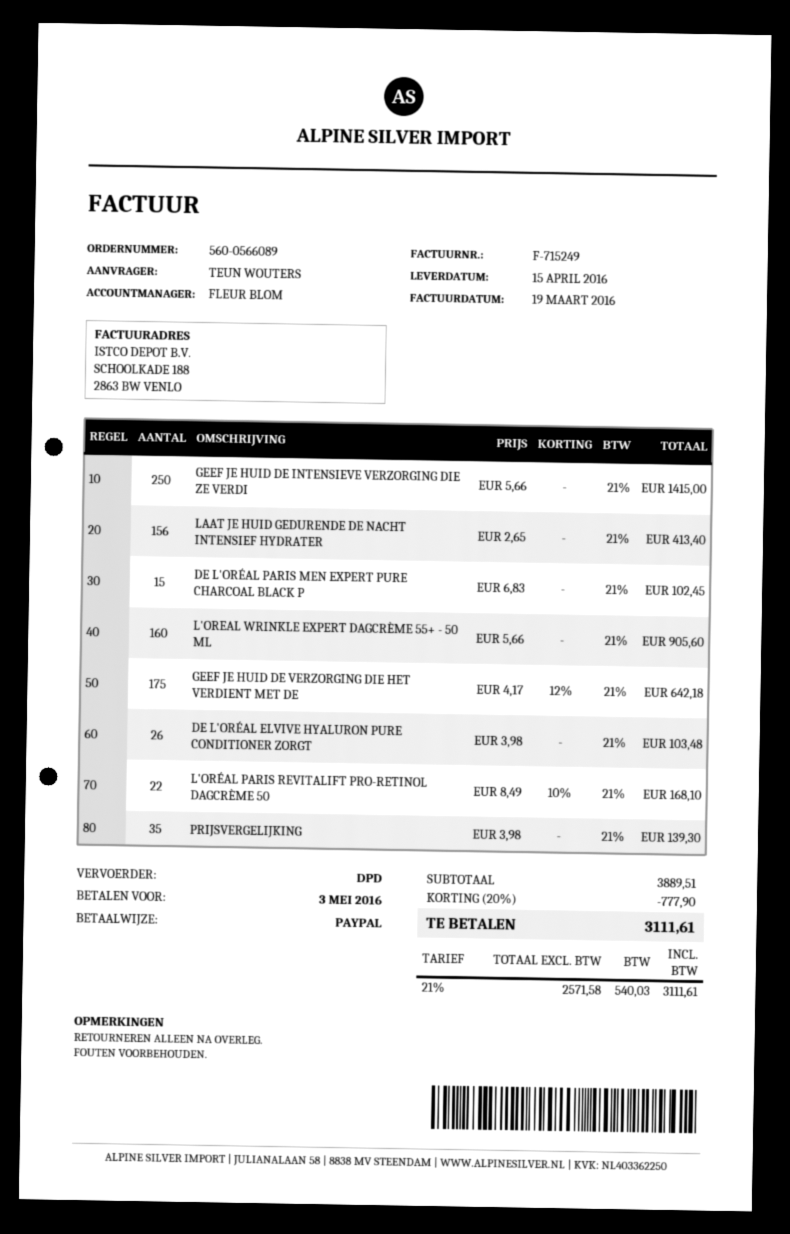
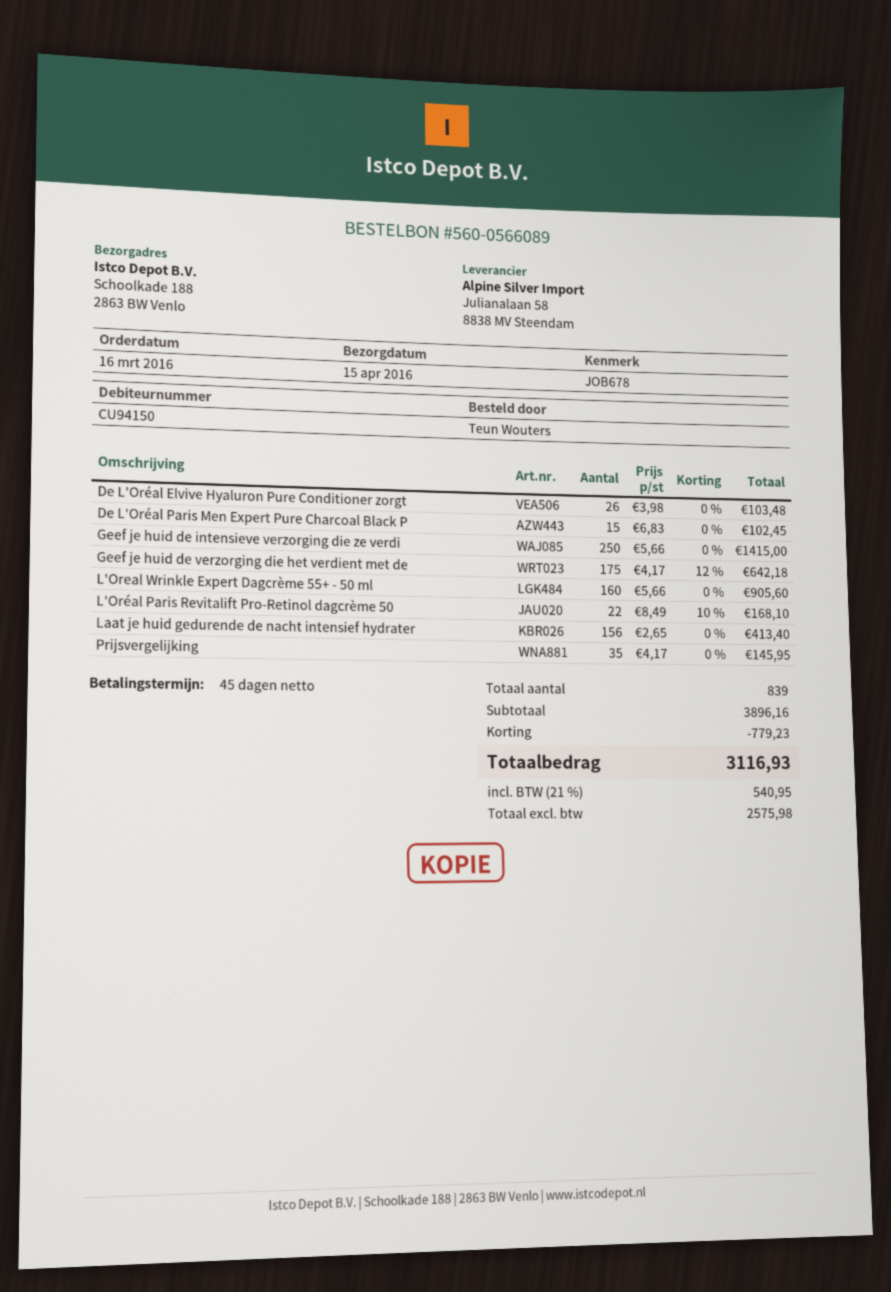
PRIJSVERGELIJKING: 35 x 3.98 = 139.30 -> 35 x 4.17 = 145.95
subtotal: 3889.51 -> 3896.16
discount: 777.90 -> 779.23
net: 2571.58 -> 2575.98
tax: 21% = 540.03 -> 21% = 540.95
total: 3111.61 -> 3116.93

